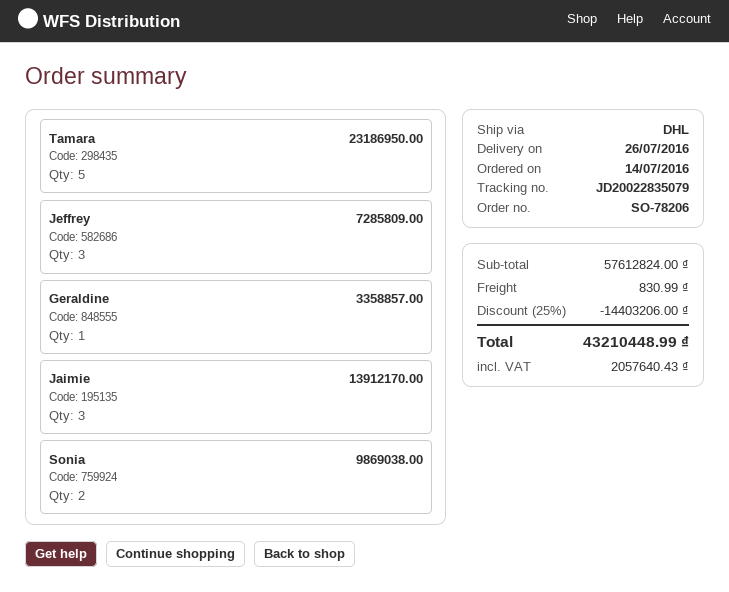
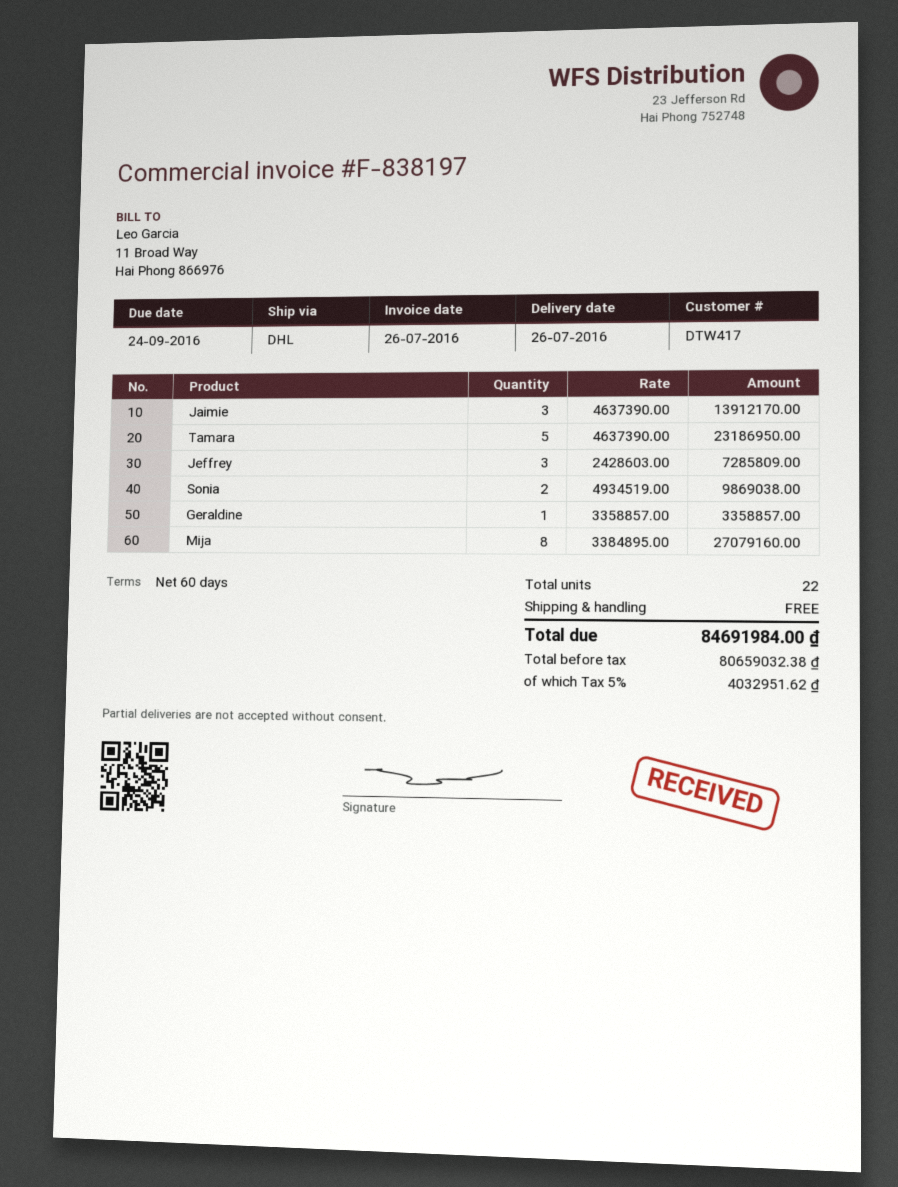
Mija: none -> 8 for 27079160.00
discount: 25% = 14403206.00 -> none
shipping: 830.99 -> 0.00
tax: 2057640.43 -> 4032951.62
total: 43210448.99 -> 84691984.00

